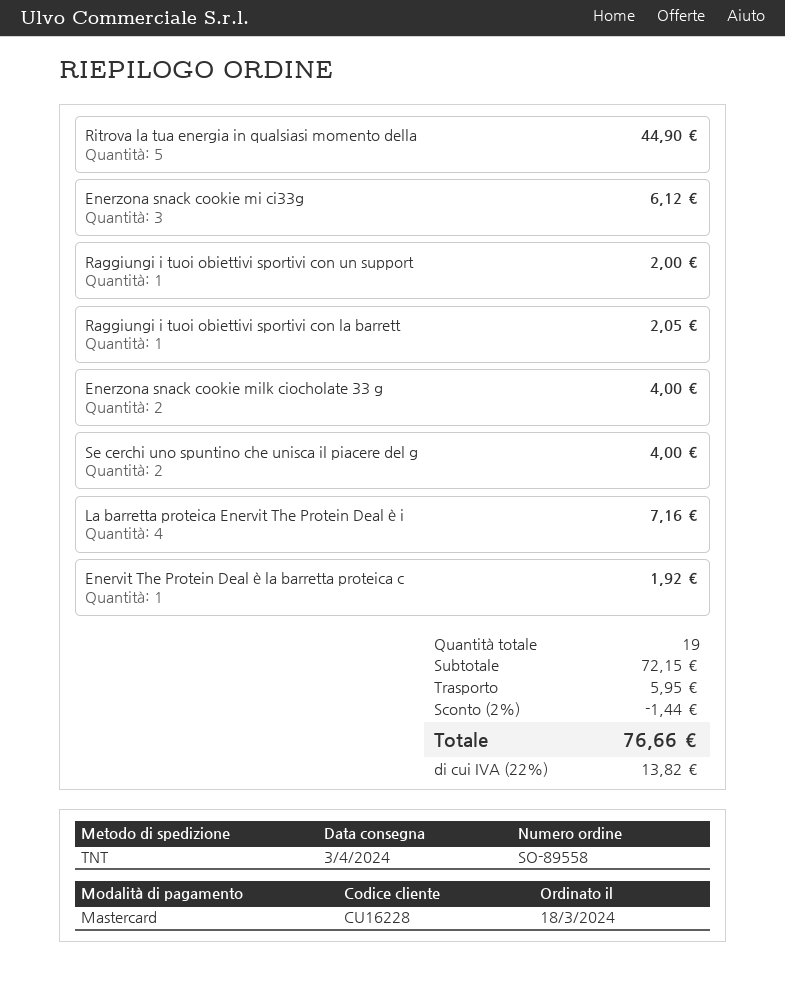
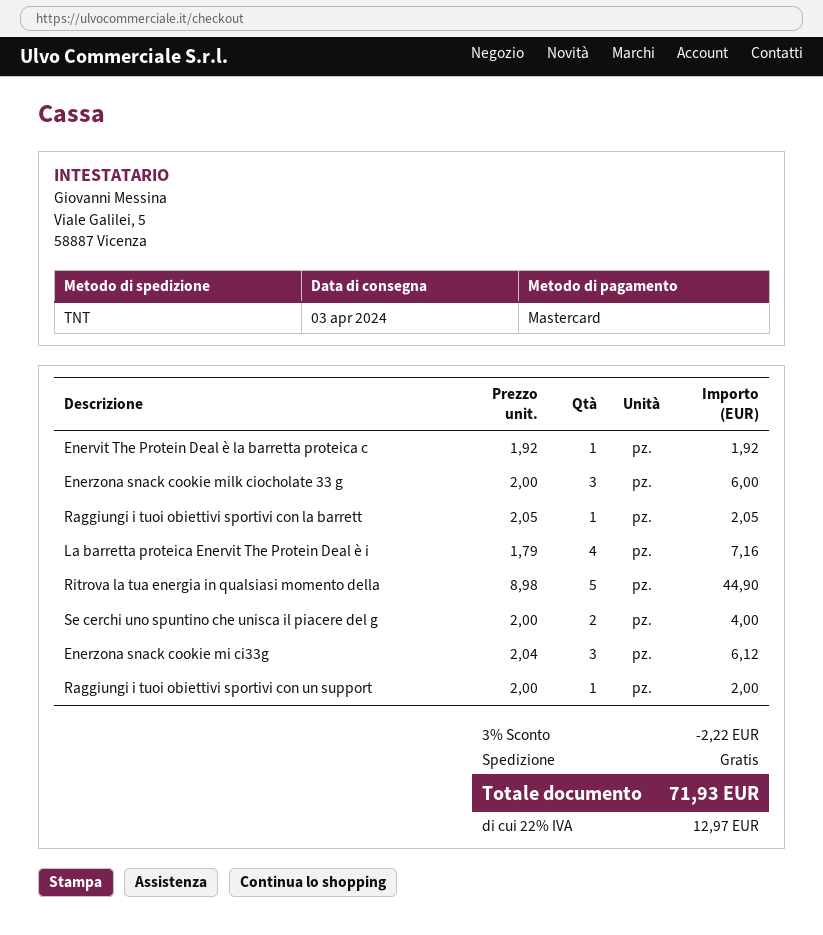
Enerzona snack cookie milk ciocholate 33 g: 2 for 4.00 -> 3 for 6.00
discount: 2% = 1.44 -> 3% = 2.22
shipping: 5.95 -> 0.00
tax: 22% = 13.82 -> 22% = 12.97
total: 76.66 -> 71.93

